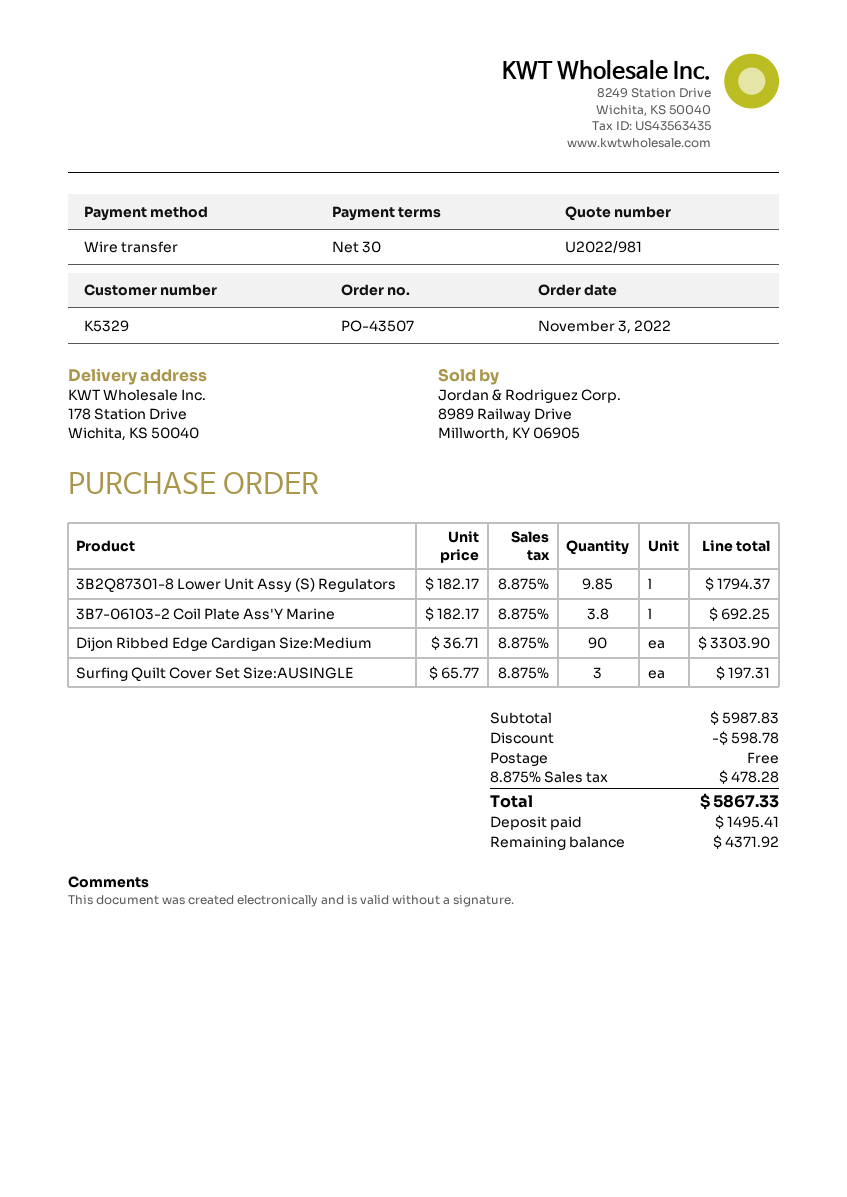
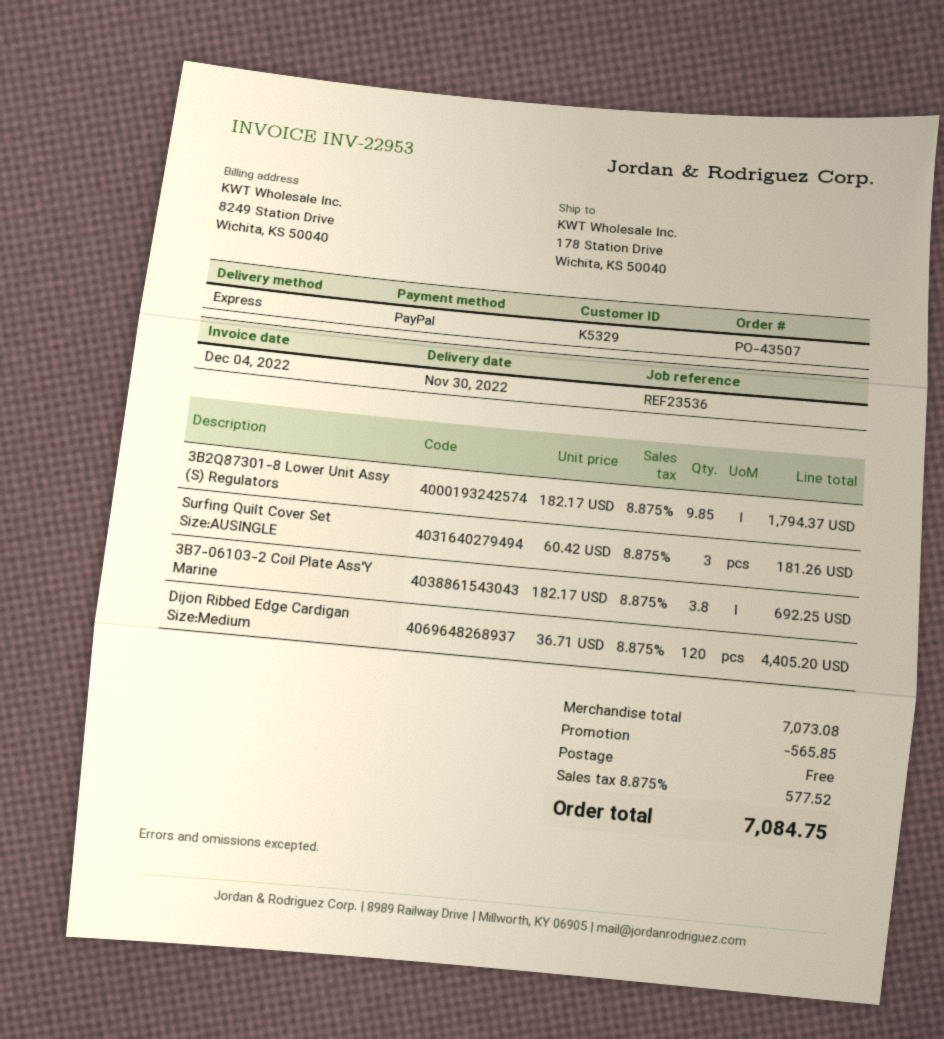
payment method: bank transfer -> PayPal
Dijon Ribbed Edge Cardigan Size:Medium: 90 x 36.71 = 3303.90 -> 120 x 36.71 = 4405.20
Surfing Quilt Cover Set Size:AUSINGLE: 3 x 65.77 = 197.31 -> 3 x 60.42 = 181.26
subtotal: 5987.83 -> 7073.08
discount: 598.78 -> 565.85
tax: 8.875% = 478.28 -> 8.875% = 577.52
total: 5867.33 -> 7084.75

